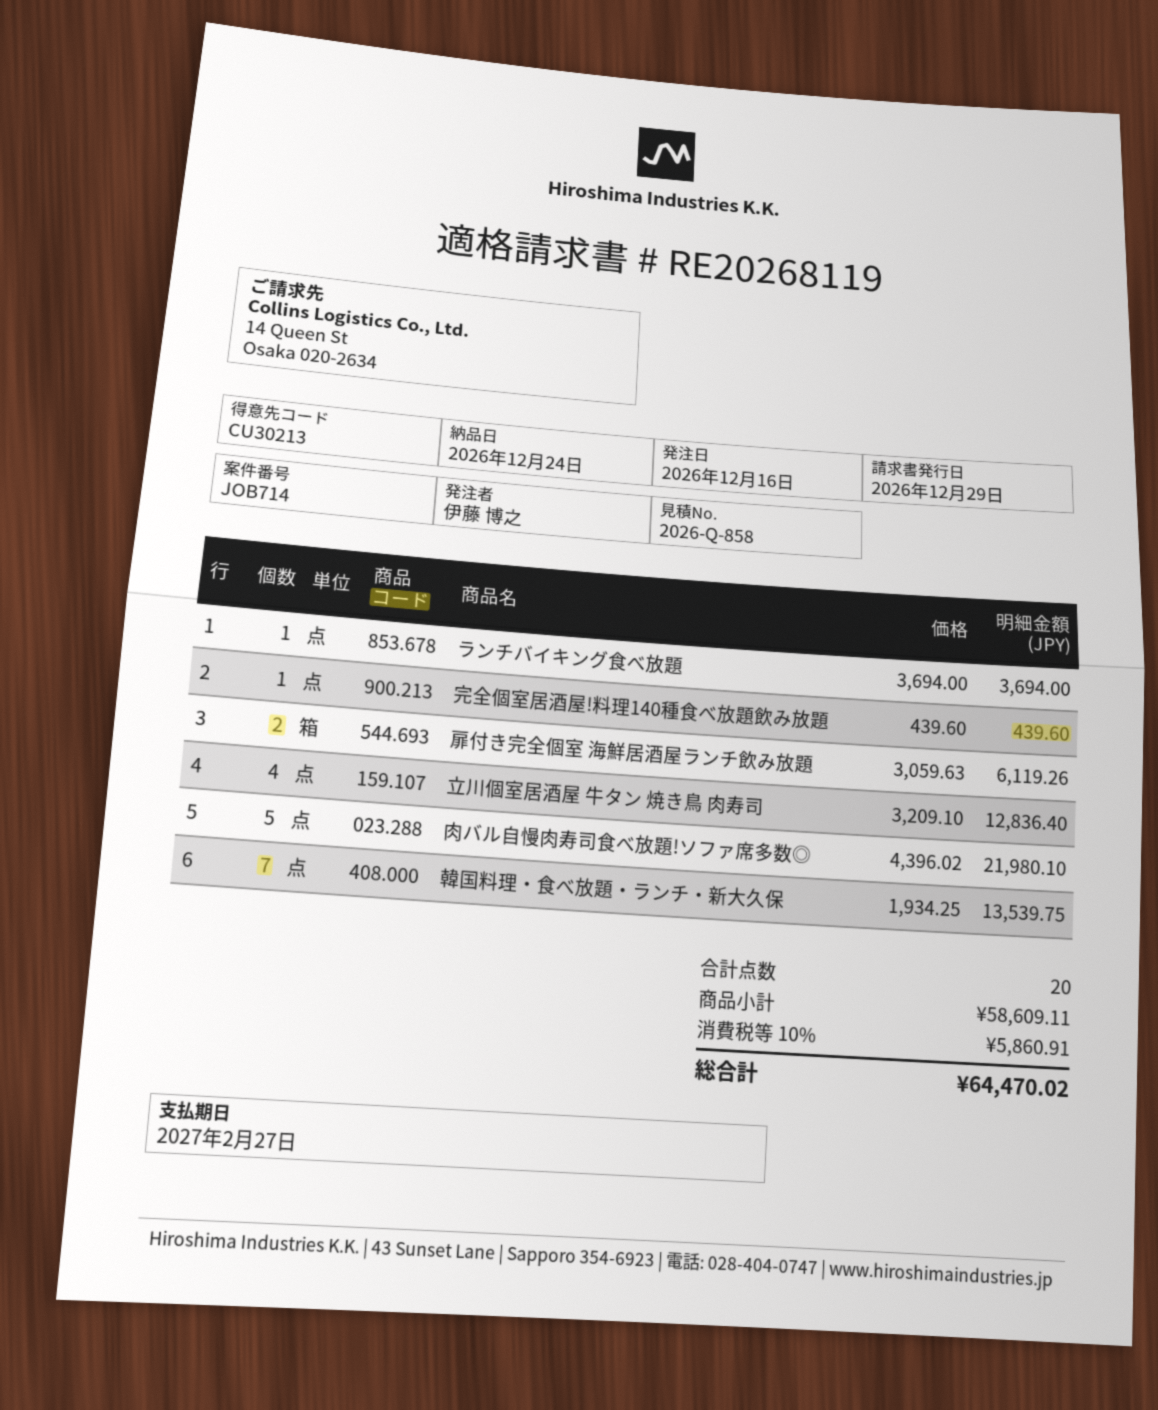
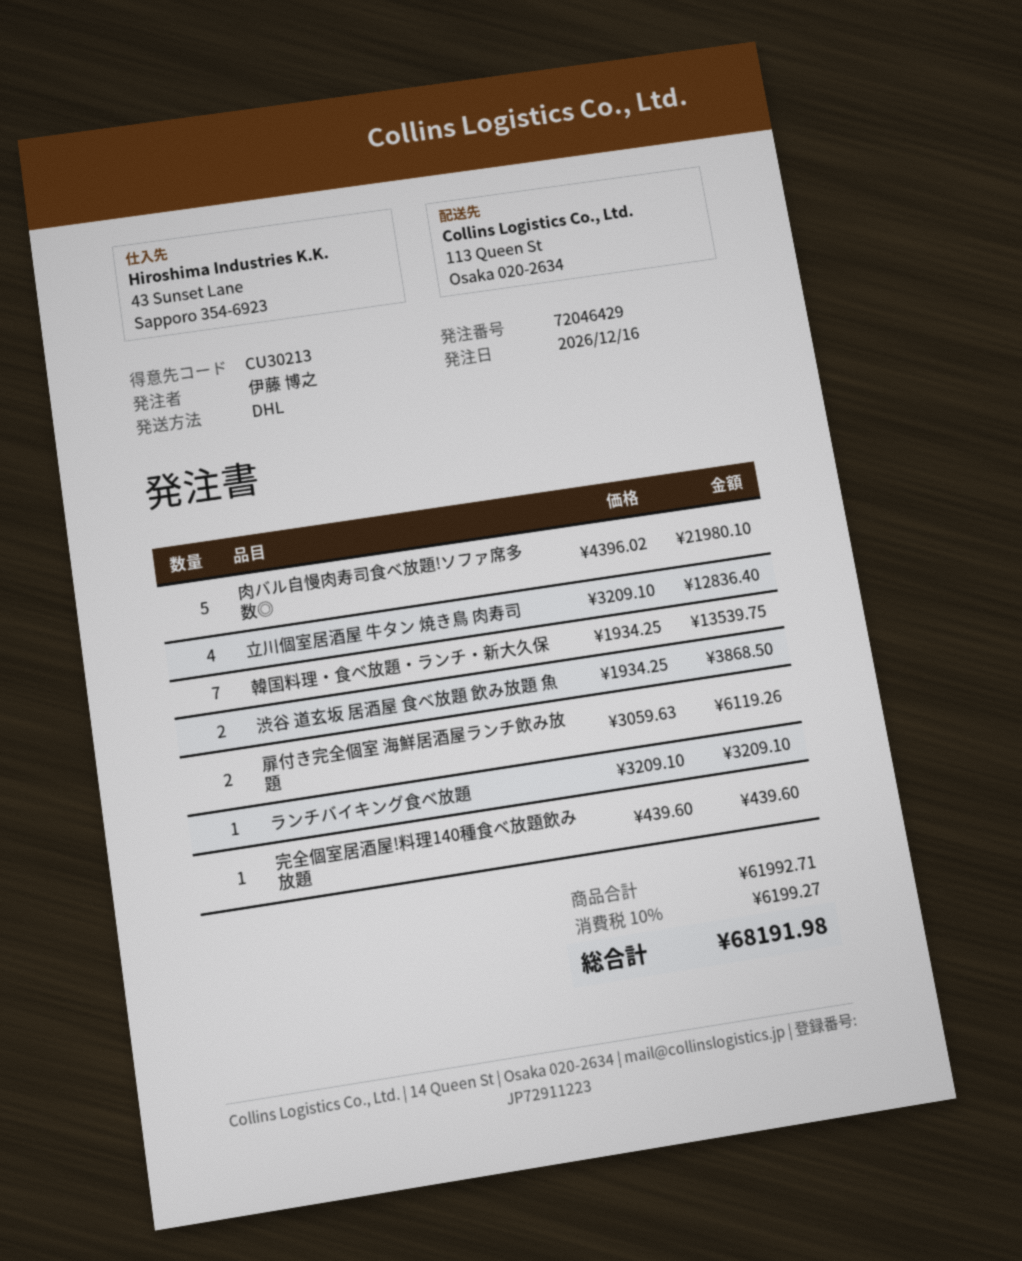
ランチバイキング食べ放題: 1 x 3694.00 = 3694.00 -> 1 x 3209.10 = 3209.10
渋谷 道玄坂 居酒屋 食べ放題 飲み放題 魚: none -> 2 x 1934.25 = 3868.50
subtotal: 58609.11 -> 61992.71
tax: 10% = 5860.91 -> 10% = 6199.27
total: 64470.02 -> 68191.98

